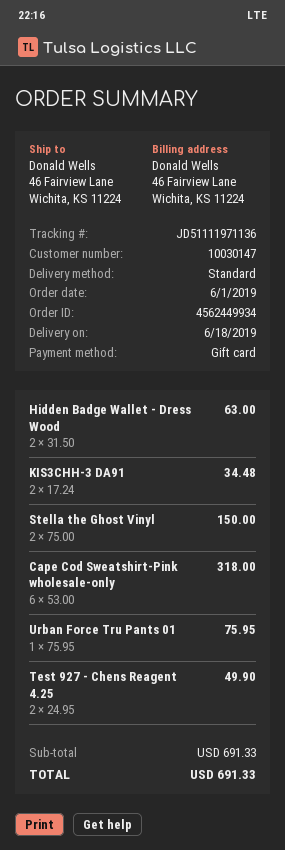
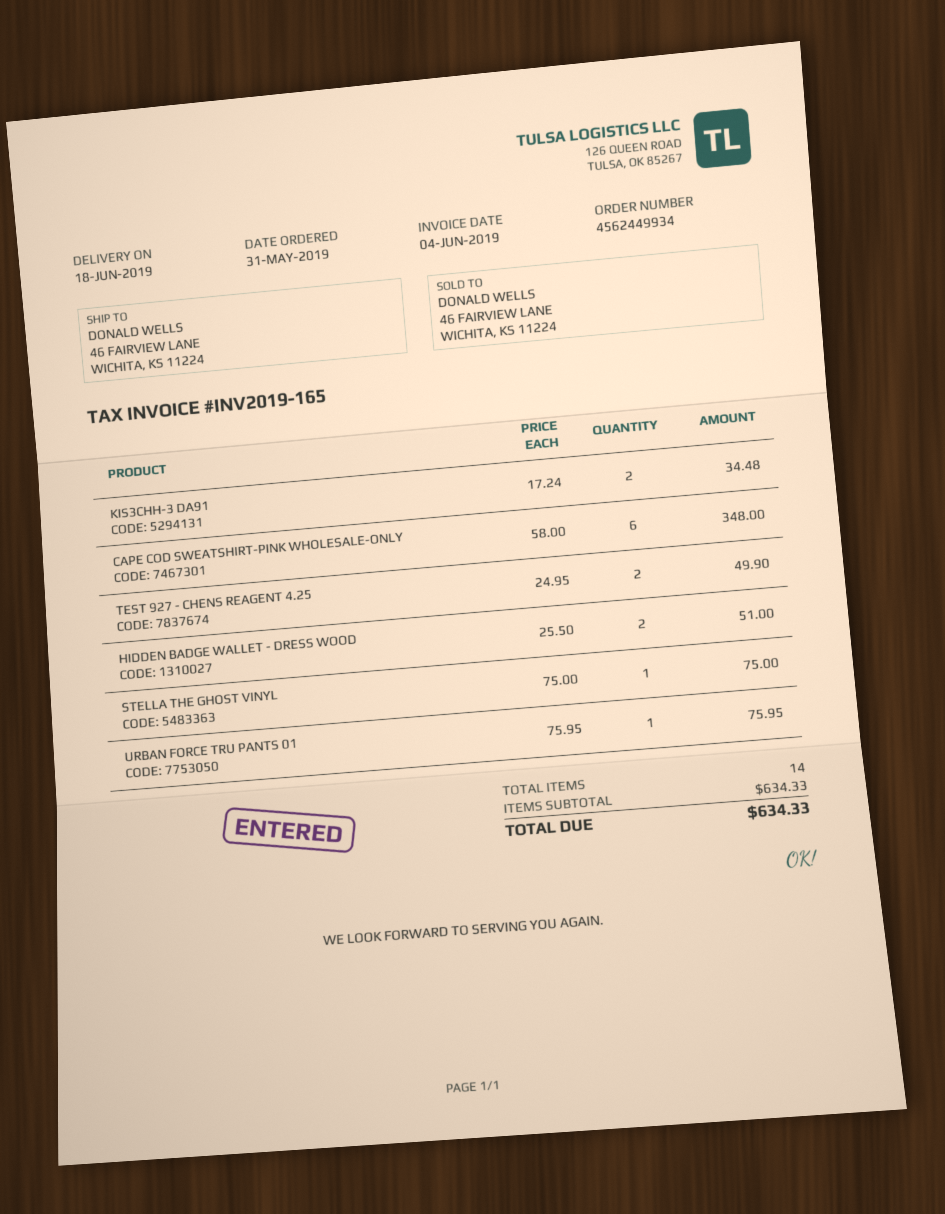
order date: 2019-06-01 -> 2019-05-31
Hidden Badge Wallet - Dress Wood: 2 x 31.50 = 63.00 -> 2 x 25.50 = 51.00
Stella the Ghost Vinyl: 2 x 75.00 = 150.00 -> 1 x 75.00 = 75.00
Cape Cod Sweatshirt-Pink wholesale-only: 6 x 53.00 = 318.00 -> 6 x 58.00 = 348.00
subtotal: 691.33 -> 634.33
total: 691.33 -> 634.33

